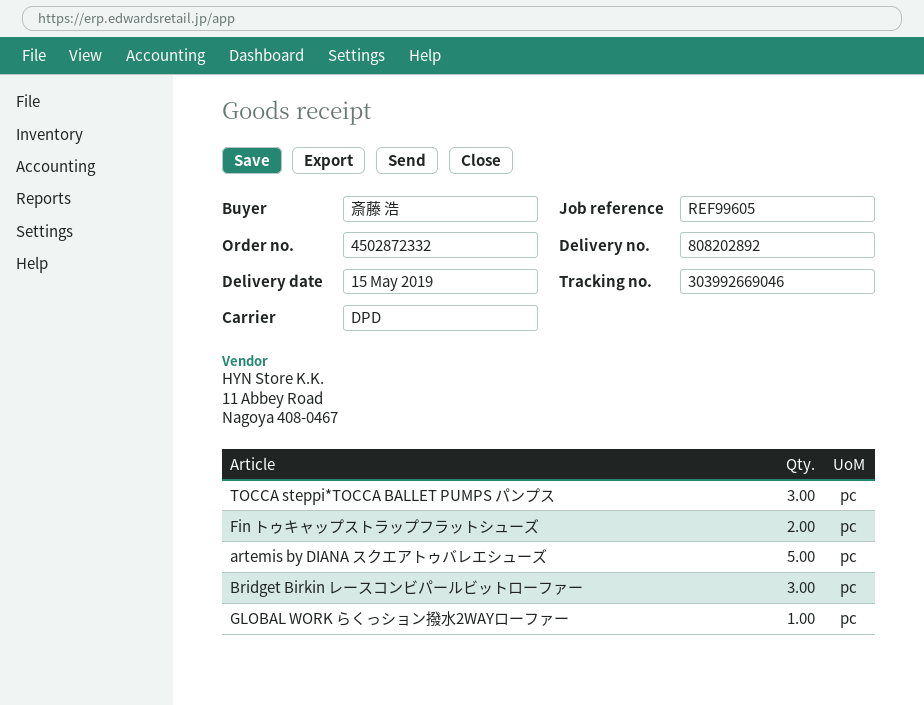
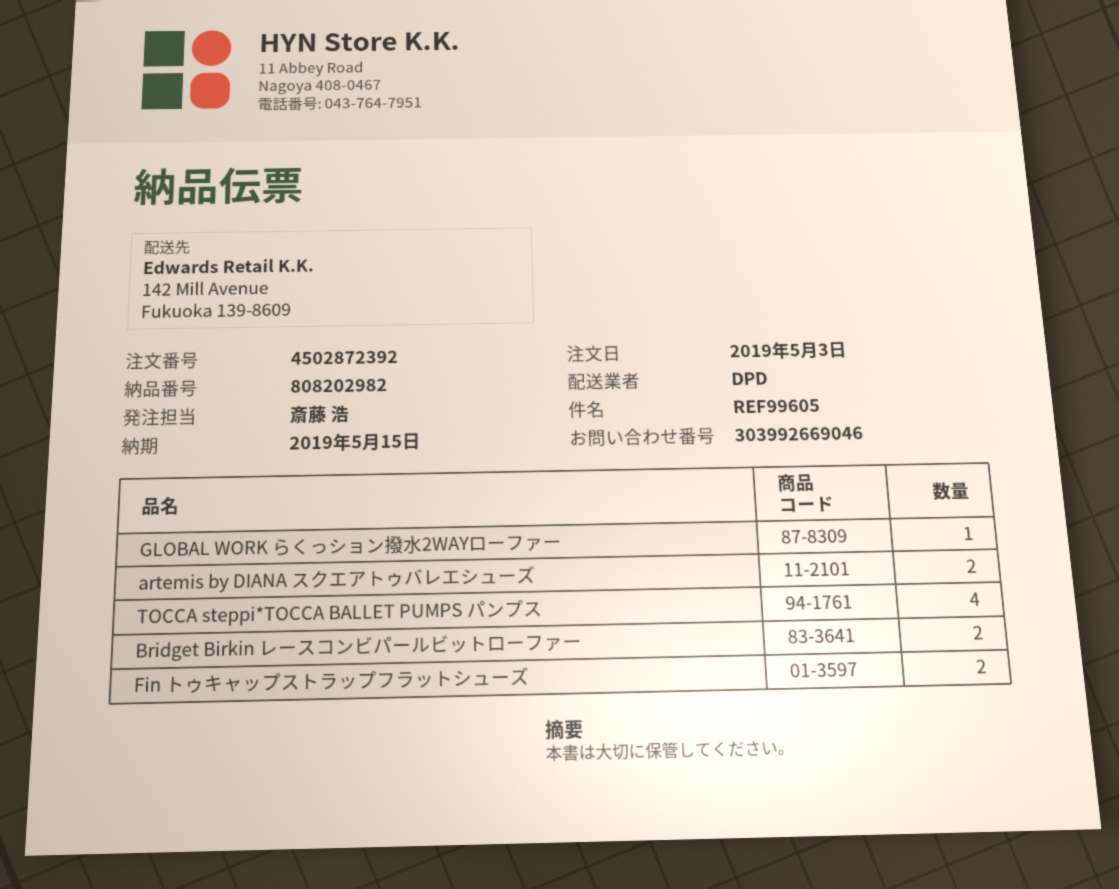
order number: 4502872332 -> 4502872392
delivery note number: 808202892 -> 808202982
TOCCA steppi*TOCCA BALLET PUMPS パンプス: 3 -> 4
artemis by DIANA スクエアトゥバレエシューズ: 5 -> 2
Bridget Birkin レースコンビパールビットローファー: 3 -> 2

